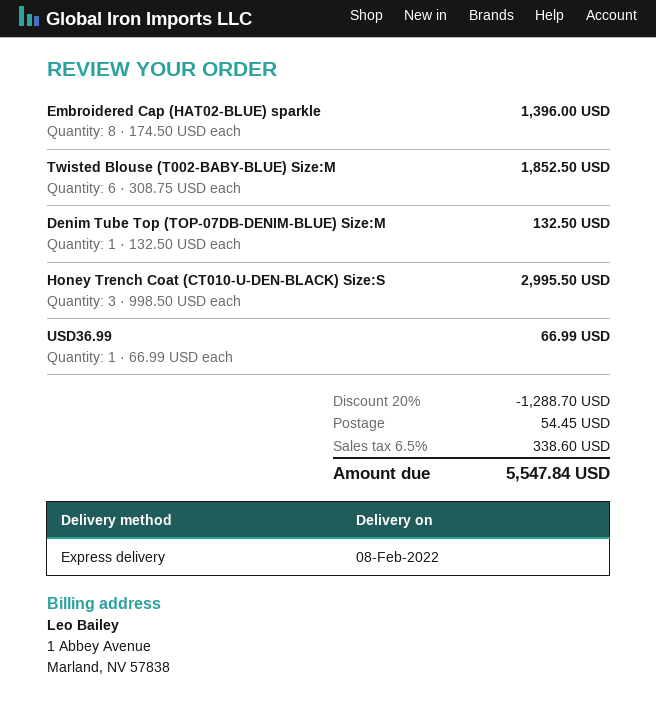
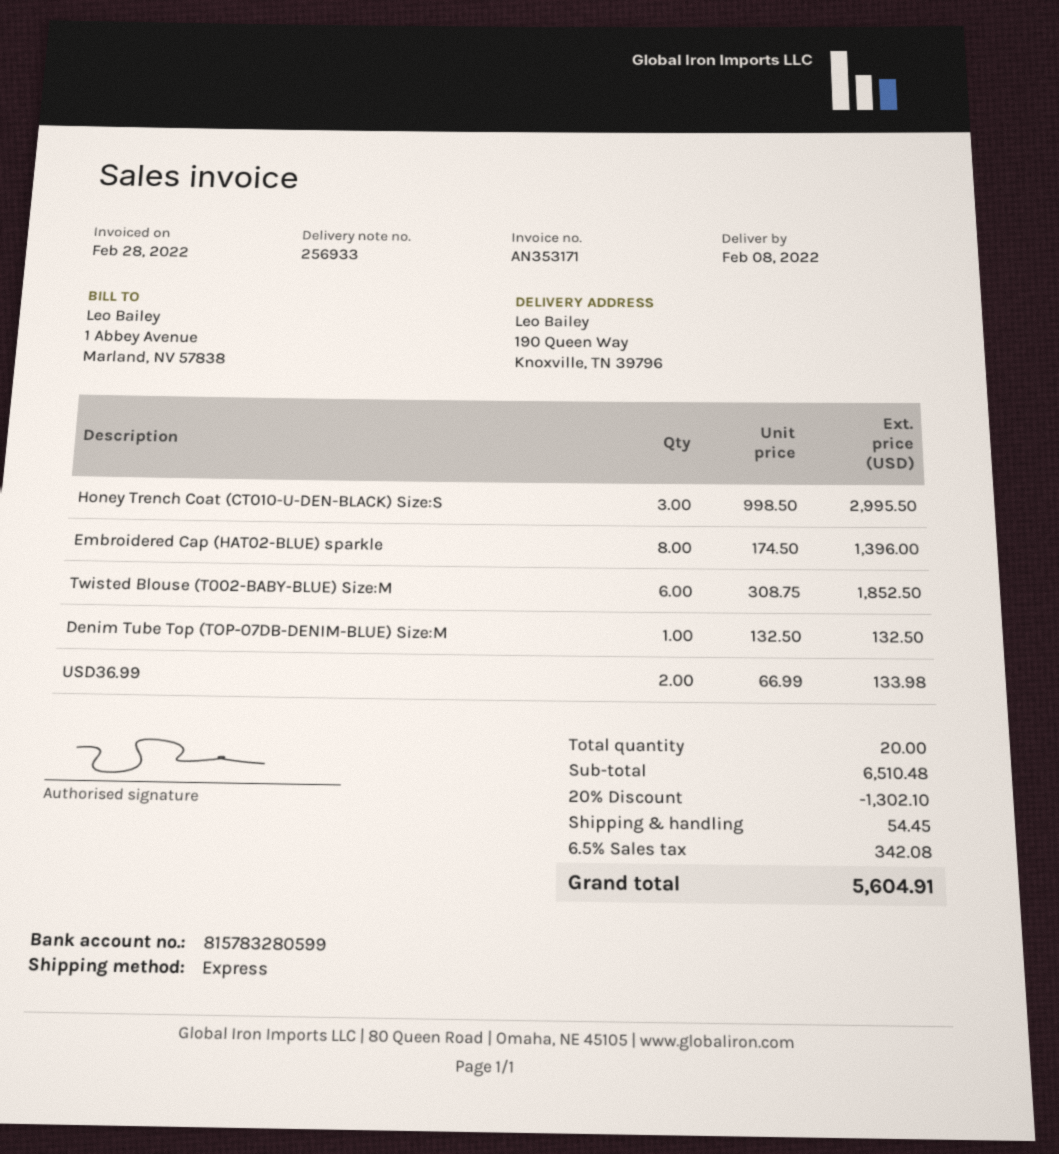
USD36.99: 1 x 66.99 = 66.99 -> 2 x 66.99 = 133.98
discount: 20% = 1288.70 -> 20% = 1302.10
tax: 6.5% = 338.60 -> 6.5% = 342.08
total: 5547.84 -> 5604.91

